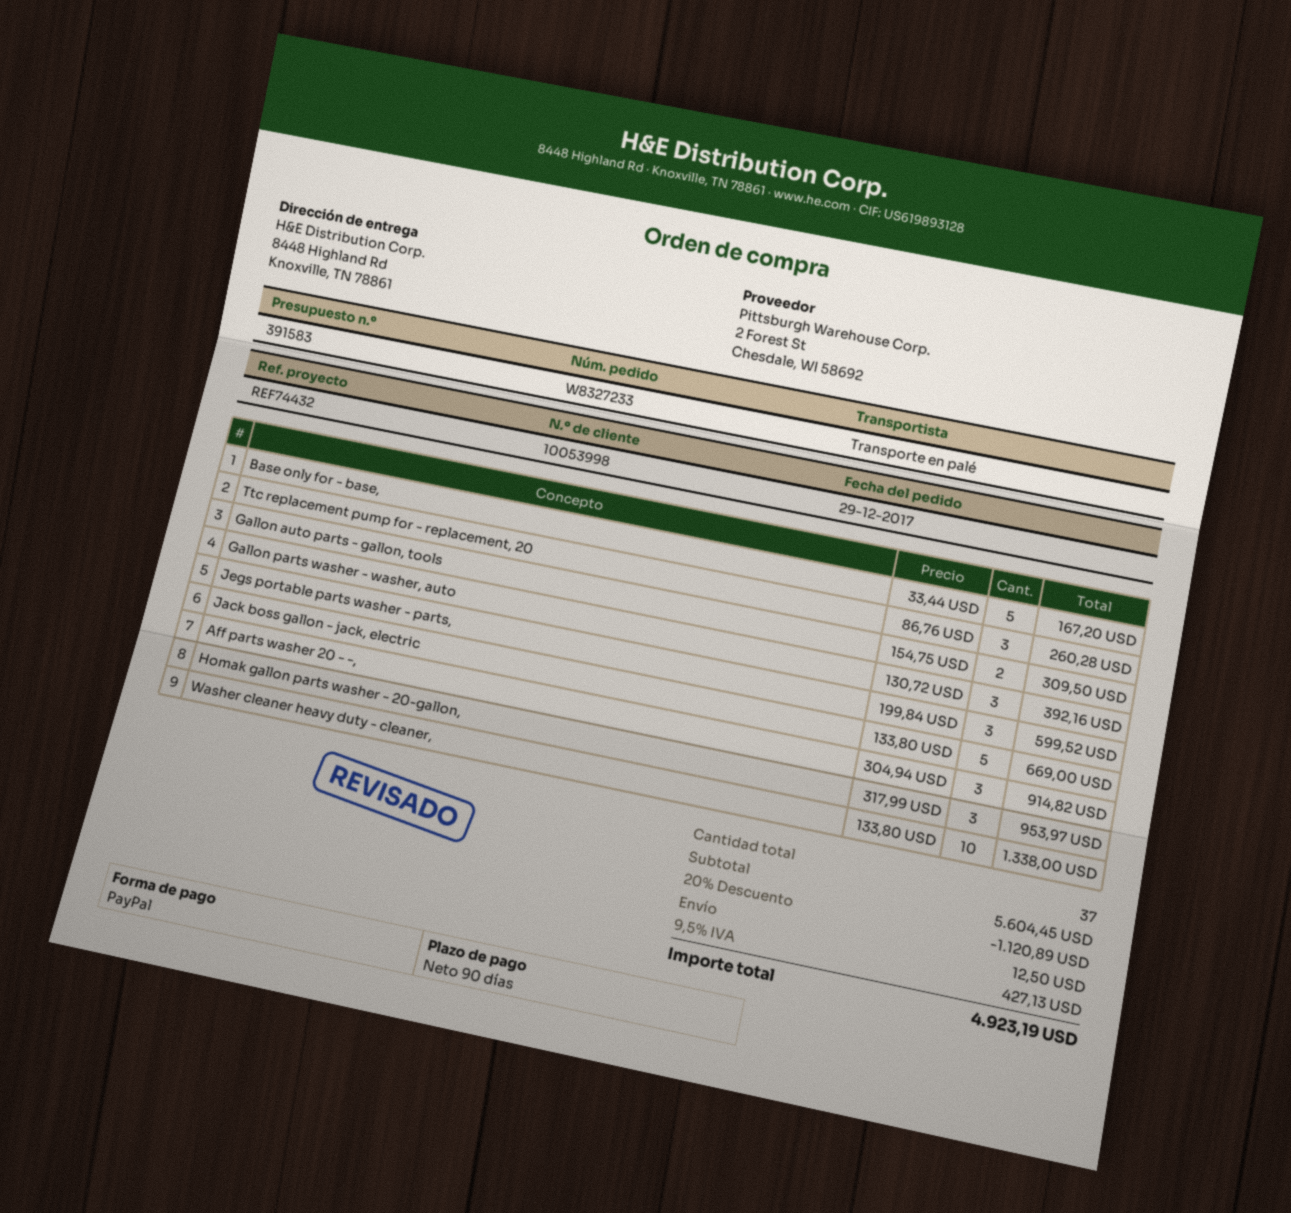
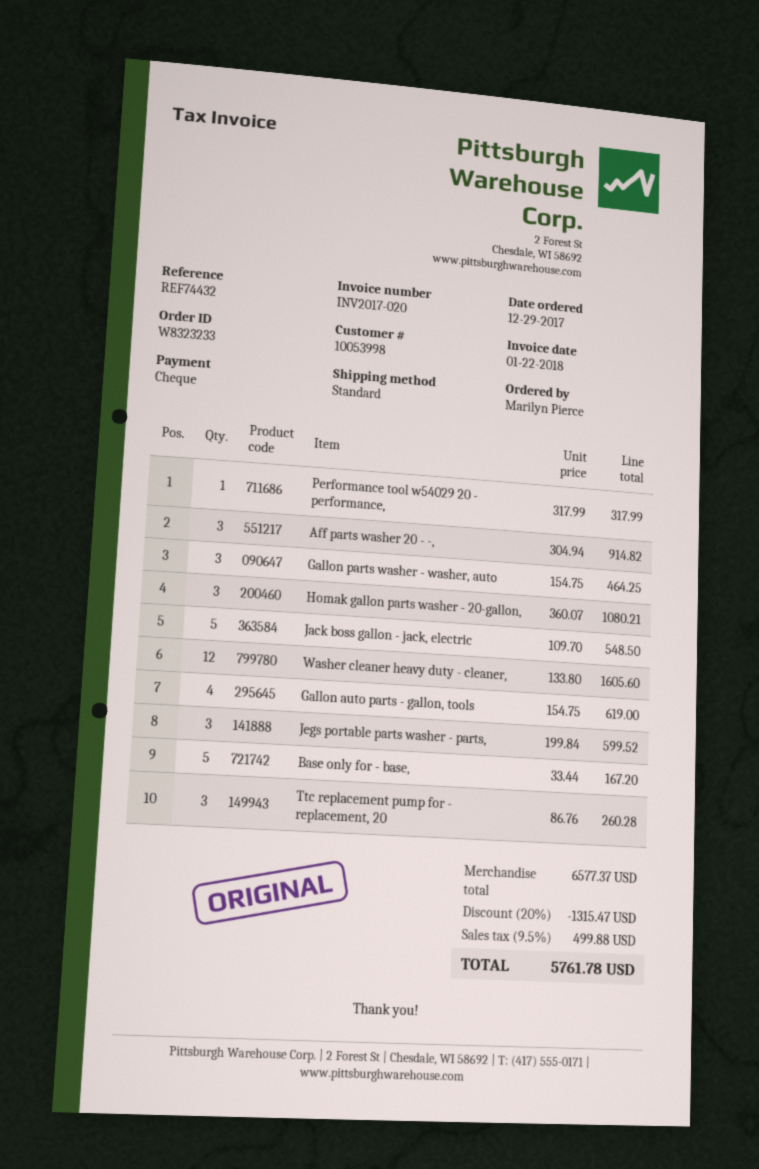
order number: W8327233 -> W8323233
payment method: PayPal -> cheque
shipping method: pallet freight -> standard
Gallon auto parts - gallon, tools: 2 x 154.75 = 309.50 -> 4 x 154.75 = 619.00
Gallon parts washer - washer, auto: 3 x 130.72 = 392.16 -> 3 x 154.75 = 464.25
Jack boss gallon - jack, electric: 5 x 133.80 = 669.00 -> 5 x 109.70 = 548.50
Homak gallon parts washer - 20-gallon,: 3 x 317.99 = 953.97 -> 3 x 360.07 = 1080.21
Washer cleaner heavy duty - cleaner,: 10 x 133.80 = 1338.00 -> 12 x 133.80 = 1605.60
Performance tool w54029 20 - performance,: none -> 1 x 317.99 = 317.99
subtotal: 5604.45 -> 6577.37
discount: 20% = 1120.89 -> 20% = 1315.47
shipping: 12.50 -> none
tax: 9.5% = 427.13 -> 9.5% = 499.88
total: 4923.19 -> 5761.78

